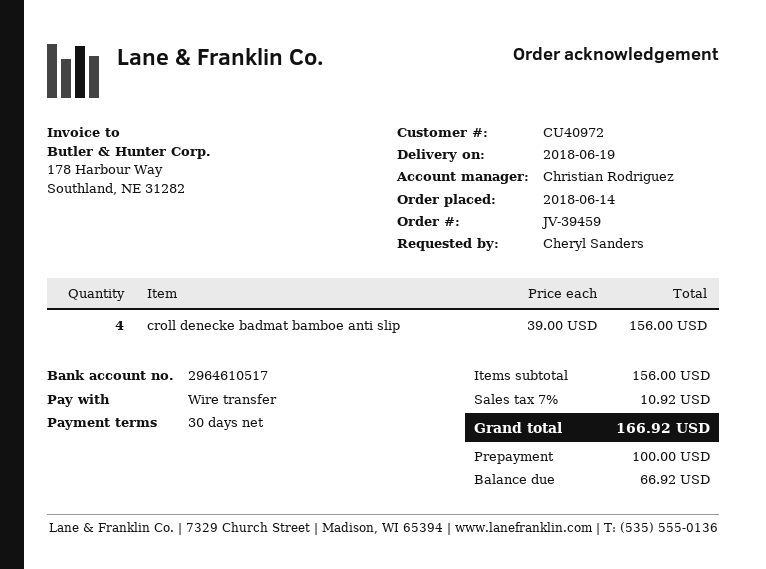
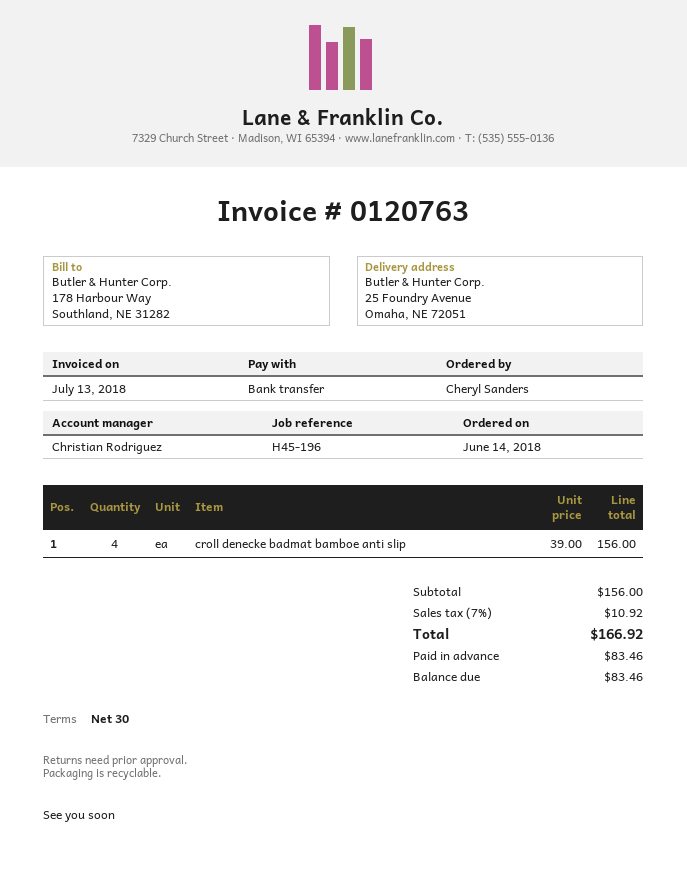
deposit: 100.00 -> 83.46
balance: 66.92 -> 83.46

